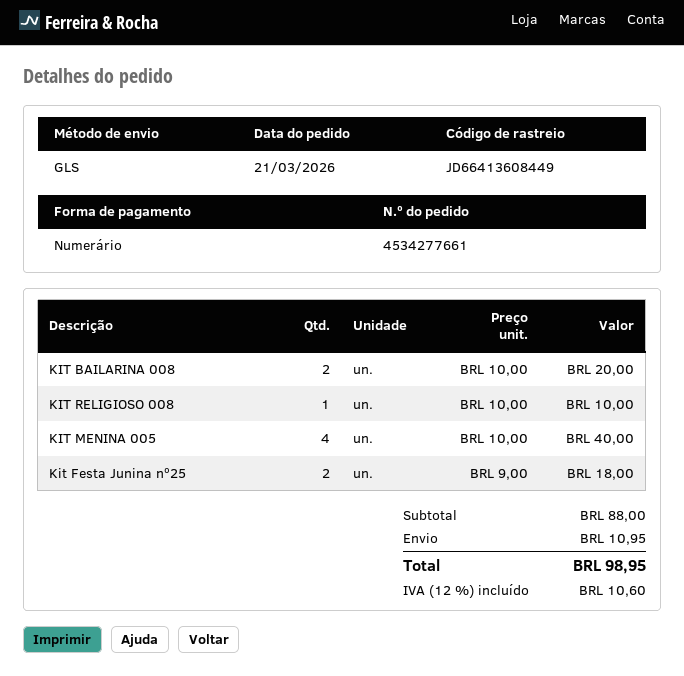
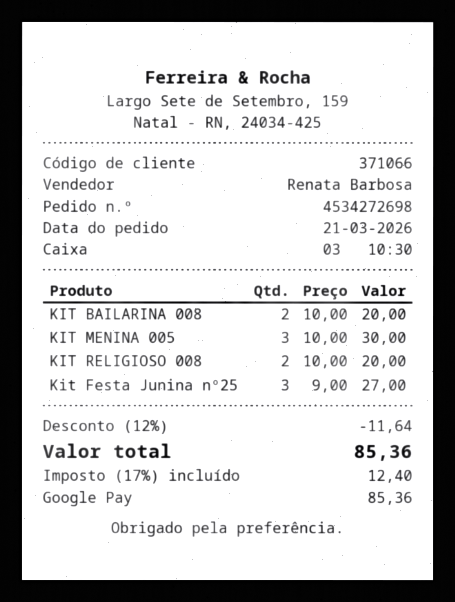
order number: 4534277661 -> 4534272698
payment method: cash -> Google Pay
KIT RELIGIOSO 008: 1 x 10.00 = 10.00 -> 2 x 10.00 = 20.00
KIT MENINA 005: 4 x 10.00 = 40.00 -> 3 x 10.00 = 30.00
Kit Festa Junina nº25: 2 x 9.00 = 18.00 -> 3 x 9.00 = 27.00
discount: none -> 12% = 11.64
shipping: 10.95 -> none
tax: 12% = 10.60 -> 17% = 12.40
total: 98.95 -> 85.36

